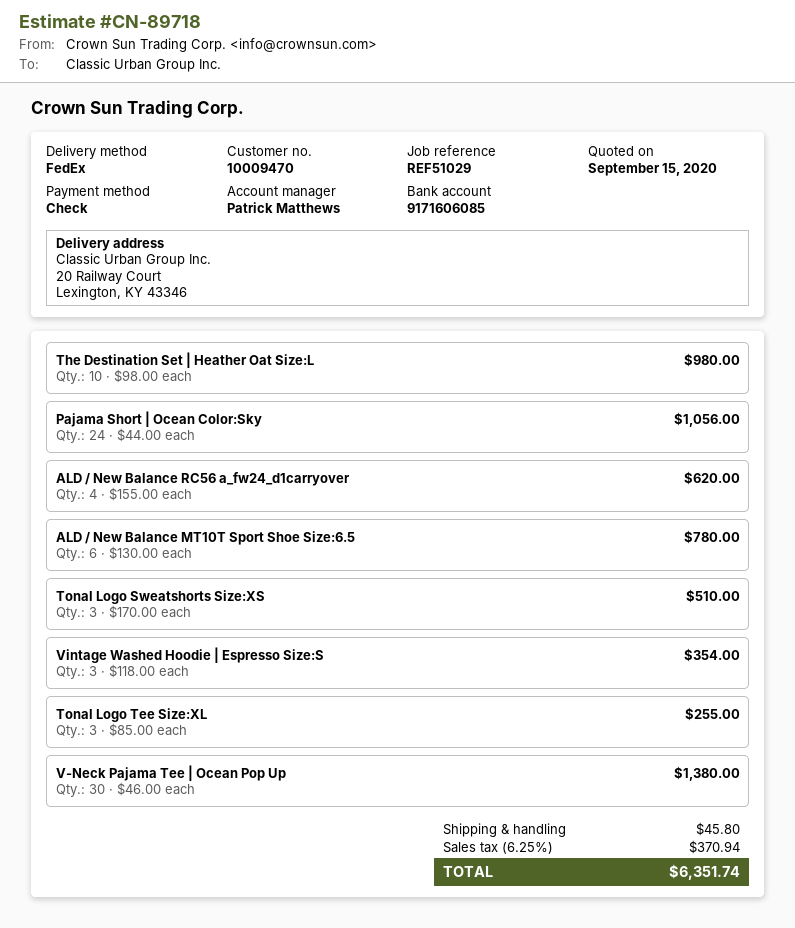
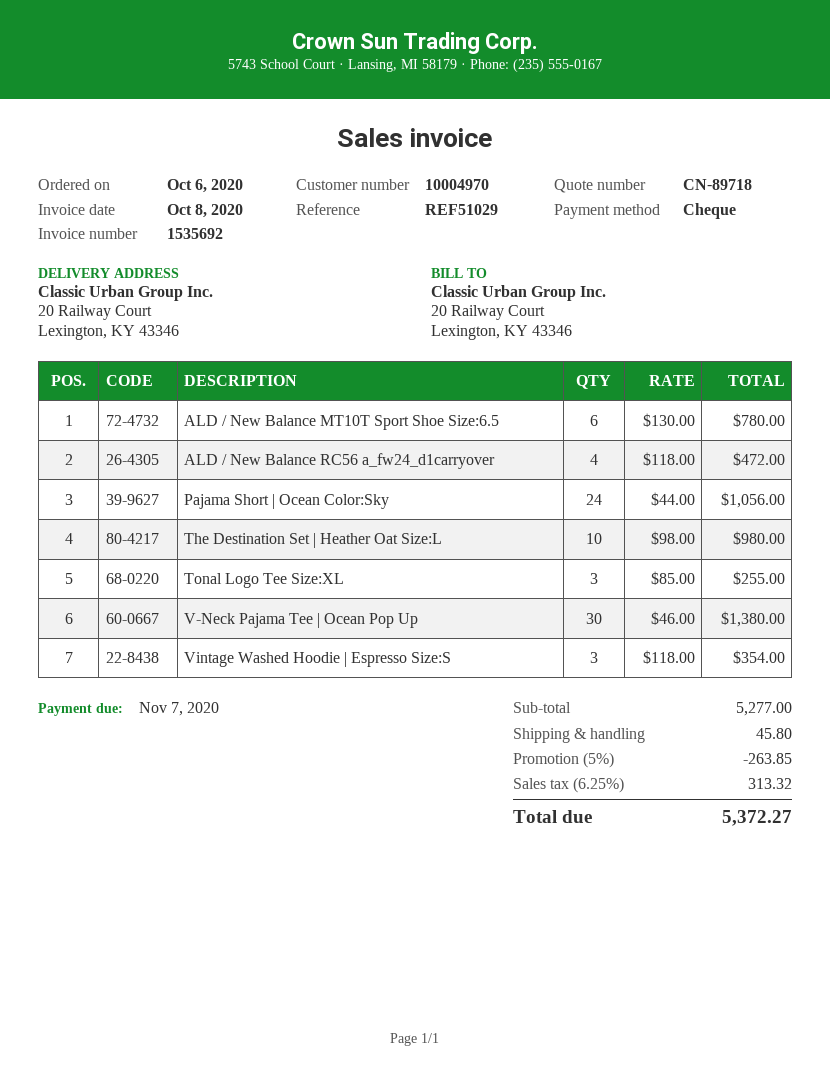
customer number: 10009470 -> 10004970
ALD / New Balance RC56 a_fw24_d1carryover: 4 x 155.00 = 620.00 -> 4 x 118.00 = 472.00
Tonal Logo Sweatshorts Size:XS: 3 x 170.00 = 510.00 -> none
discount: none -> 5% = 263.85
tax: 6.25% = 370.94 -> 6.25% = 313.32
total: 6351.74 -> 5372.27

